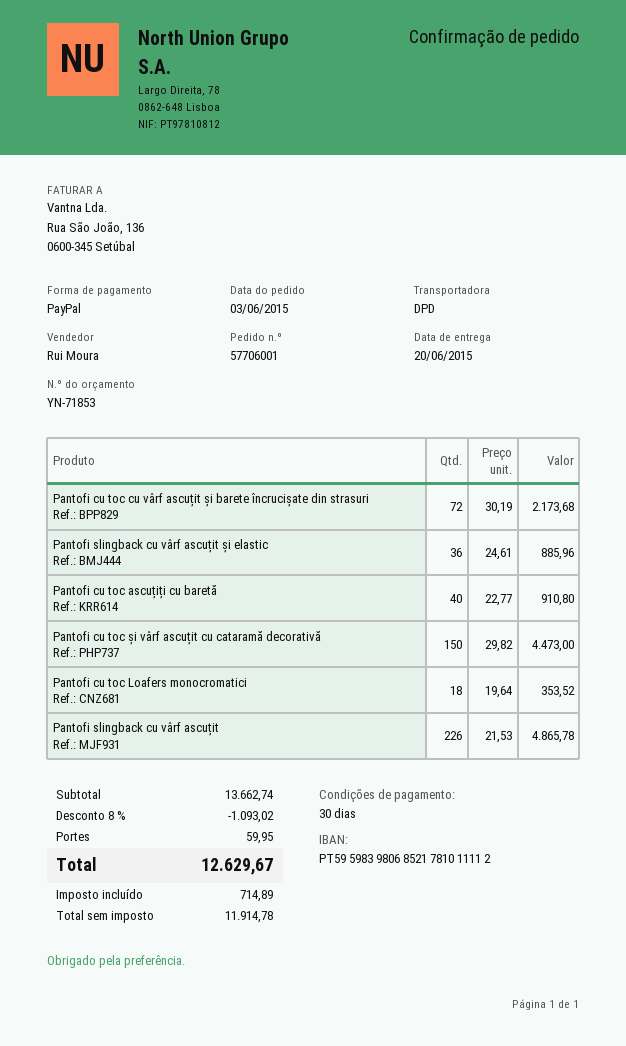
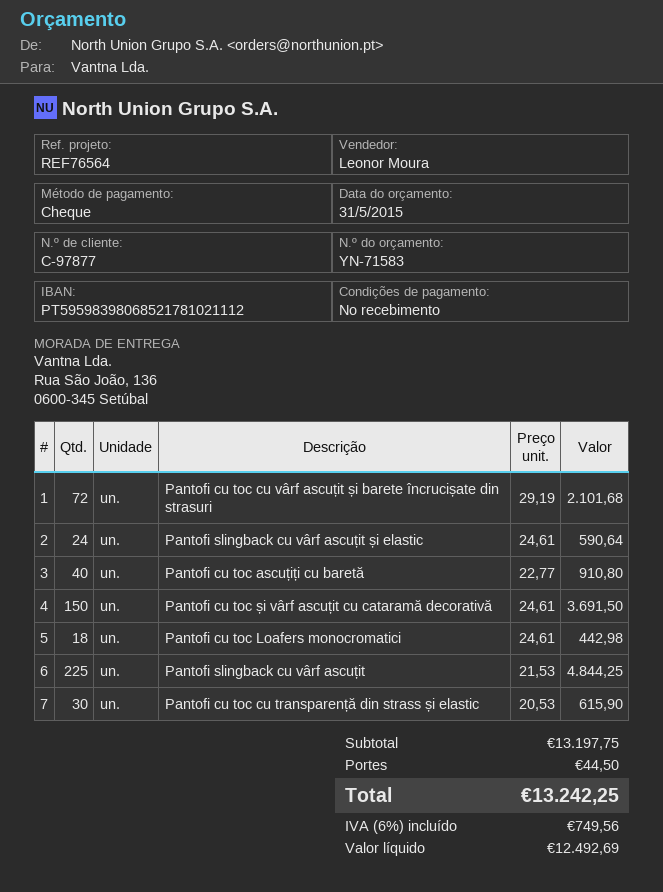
quote number: YN-71853 -> YN-71583
payment terms: 30 days -> on receipt
sales rep: Rui Moura -> Leonor Moura
payment method: PayPal -> cheque
bank account: PT59598398068521781011112 -> PT59598398068521781021112
Pantofi cu toc cu vârf ascuțit și barete încrucișate din strasuri: 72 x 30.19 = 2173.68 -> 72 x 29.19 = 2101.68
Pantofi slingback cu vârf ascuțit și elastic: 36 x 24.61 = 885.96 -> 24 x 24.61 = 590.64
Pantofi cu toc și vârf ascuțit cu cataramă decorativă: 150 x 29.82 = 4473.00 -> 150 x 24.61 = 3691.50
Pantofi cu toc Loafers monocromatici: 18 x 19.64 = 353.52 -> 18 x 24.61 = 442.98
Pantofi slingback cu vârf ascuțit: 226 x 21.53 = 4865.78 -> 225 x 21.53 = 4844.25
Pantofi cu toc cu transparență din strass și elastic: none -> 30 x 20.53 = 615.90
subtotal: 13662.74 -> 13197.75
discount: 8% = 1093.02 -> none
shipping: 59.95 -> 44.50
net: 11914.78 -> 12492.69
tax: 714.89 -> 749.56
total: 12629.67 -> 13242.25

